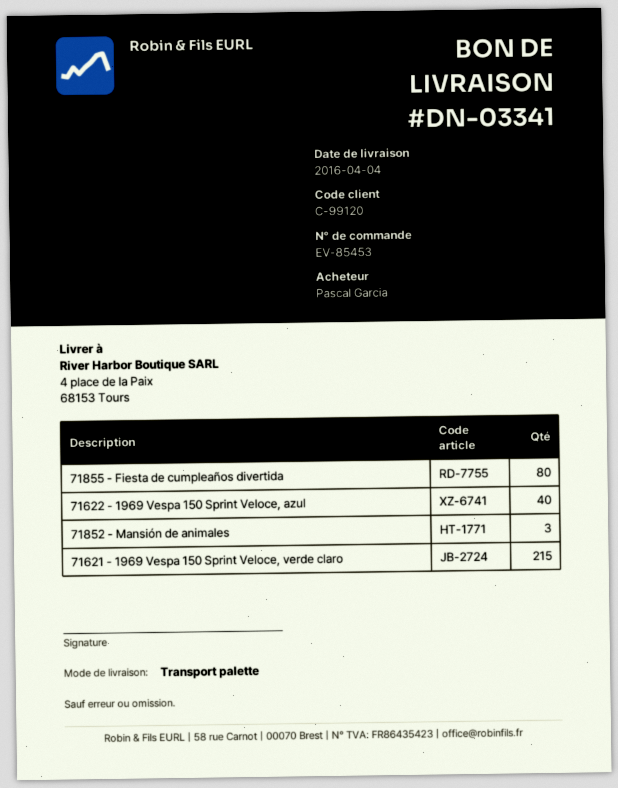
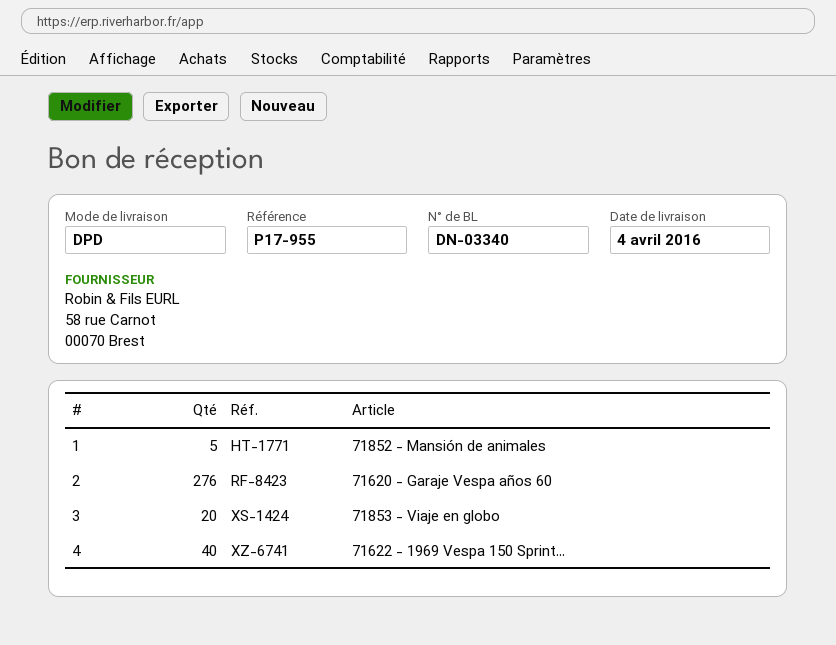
delivery note number: DN-03341 -> DN-03340
shipping method: pallet freight -> DPD
71855 - Fiesta de cumpleaños divertida: 80 -> none
71852 - Mansión de animales: 3 -> 5
71621 - 1969 Vespa 150 Sprint Veloce, verde claro: 215 -> none
71620 - Garaje Vespa años 60: none -> 276
71853 - Viaje en globo: none -> 20

